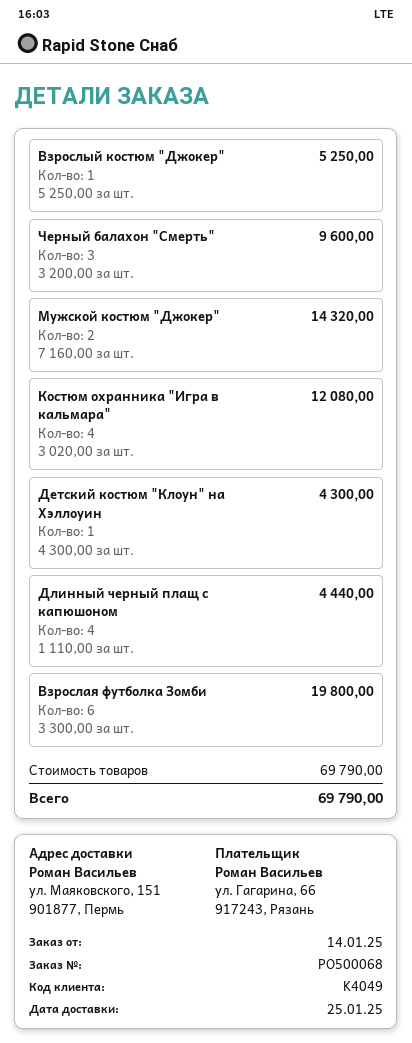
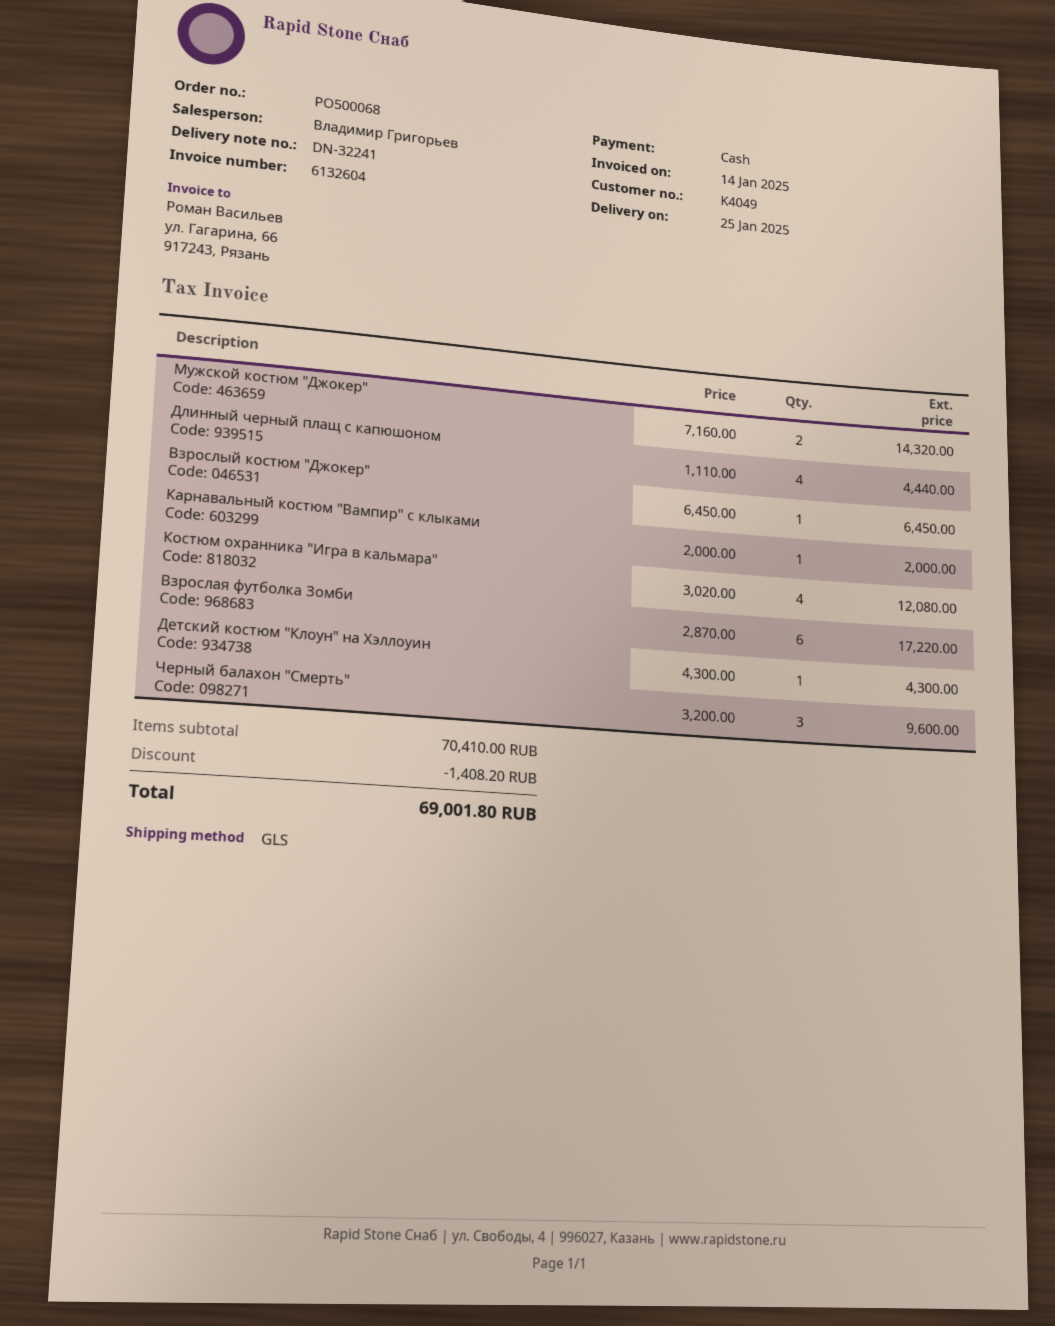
Взрослый костюм "Джокер": 1 x 5250.00 = 5250.00 -> 1 x 6450.00 = 6450.00
Взрослая футболка Зомби: 6 x 3300.00 = 19800.00 -> 6 x 2870.00 = 17220.00
Карнавальный костюм "Вампир" с клыками: none -> 1 x 2000.00 = 2000.00
subtotal: 69790.00 -> 70410.00
discount: none -> 1408.20
total: 69790.00 -> 69001.80

